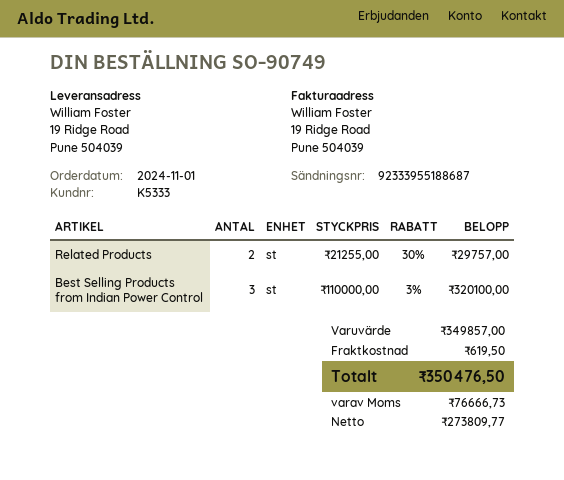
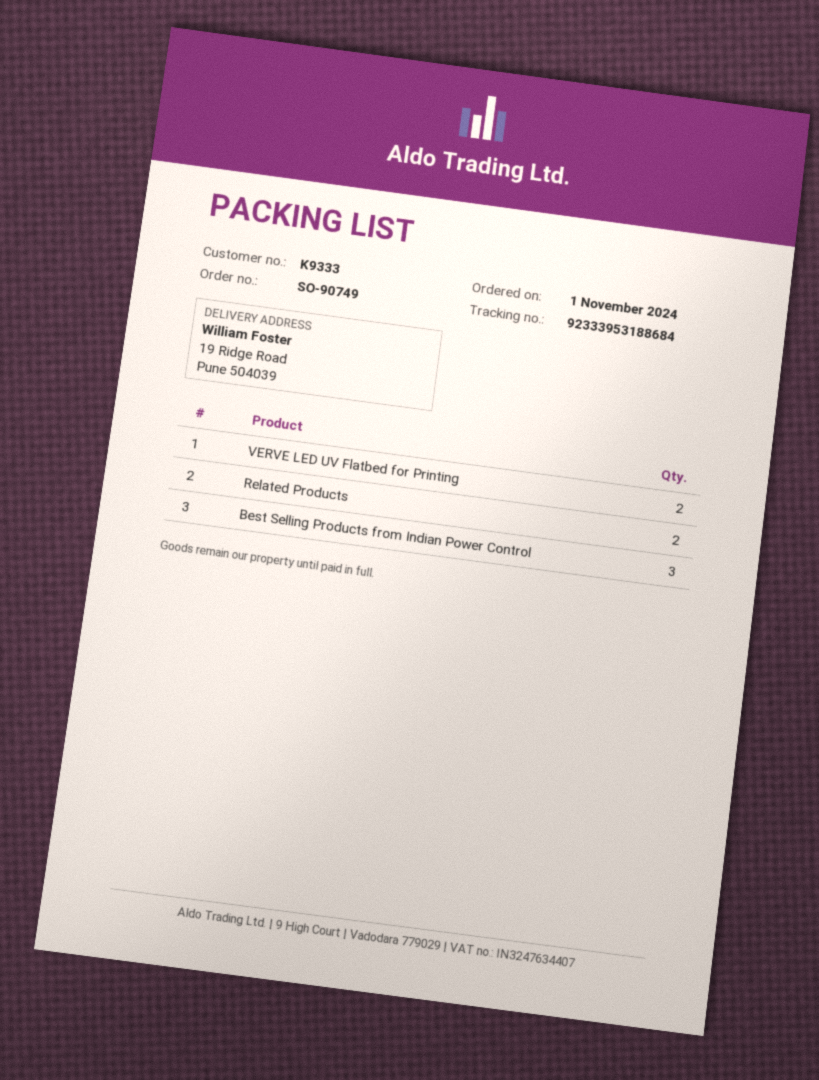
customer number: K5333 -> K9333
tracking number: 92333955188687 -> 92333953188684
VERVE LED UV Flatbed for Printing: none -> 2

